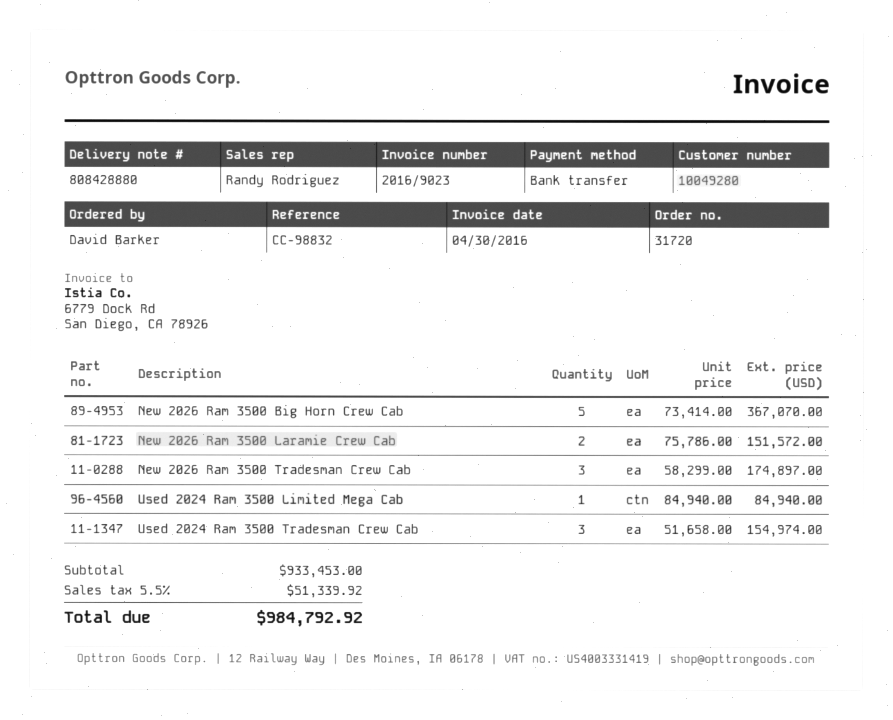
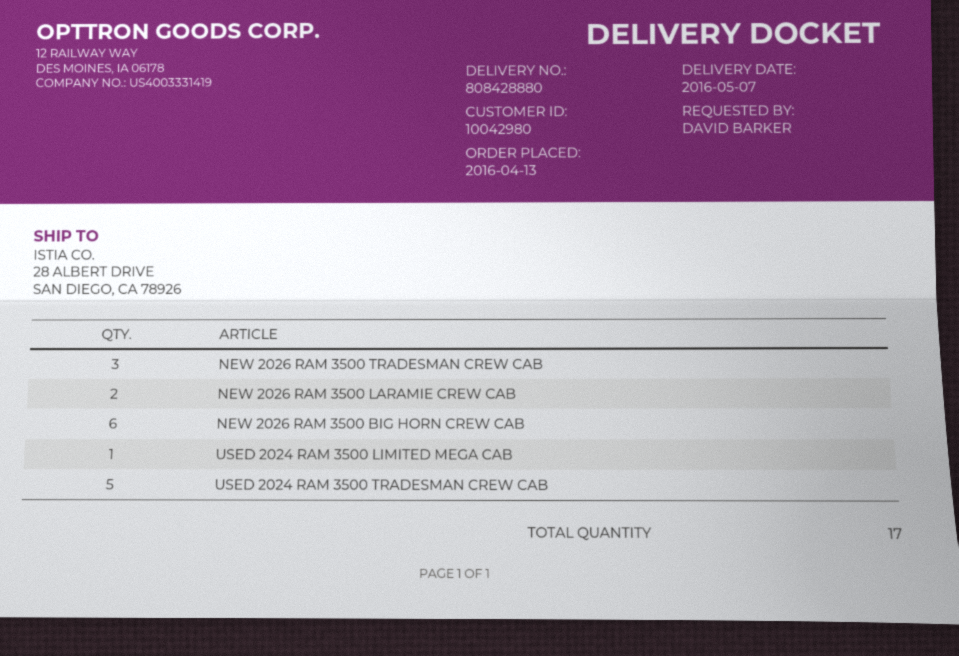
customer number: 10049280 -> 10042980
New 2026 Ram 3500 Big Horn Crew Cab: 5 -> 6
Used 2024 Ram 3500 Tradesman Crew Cab: 3 -> 5

